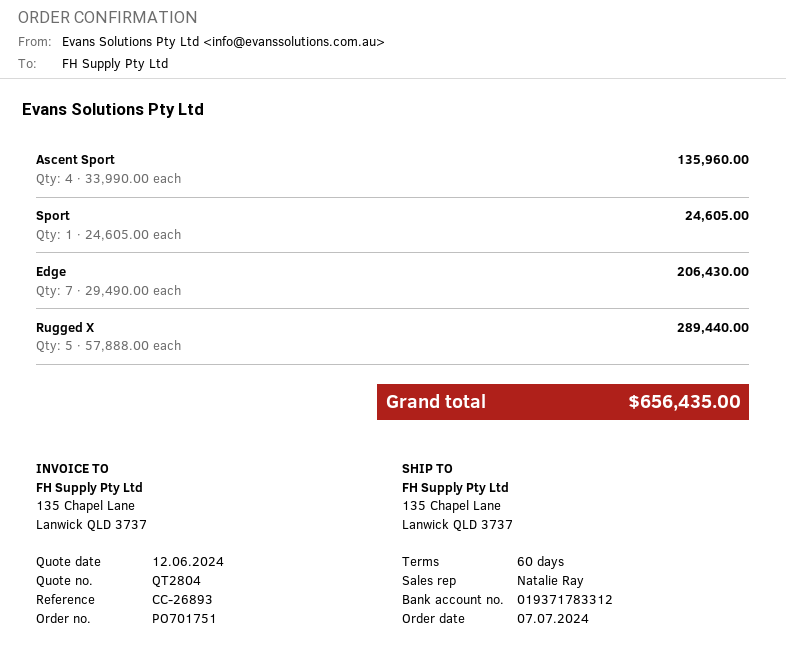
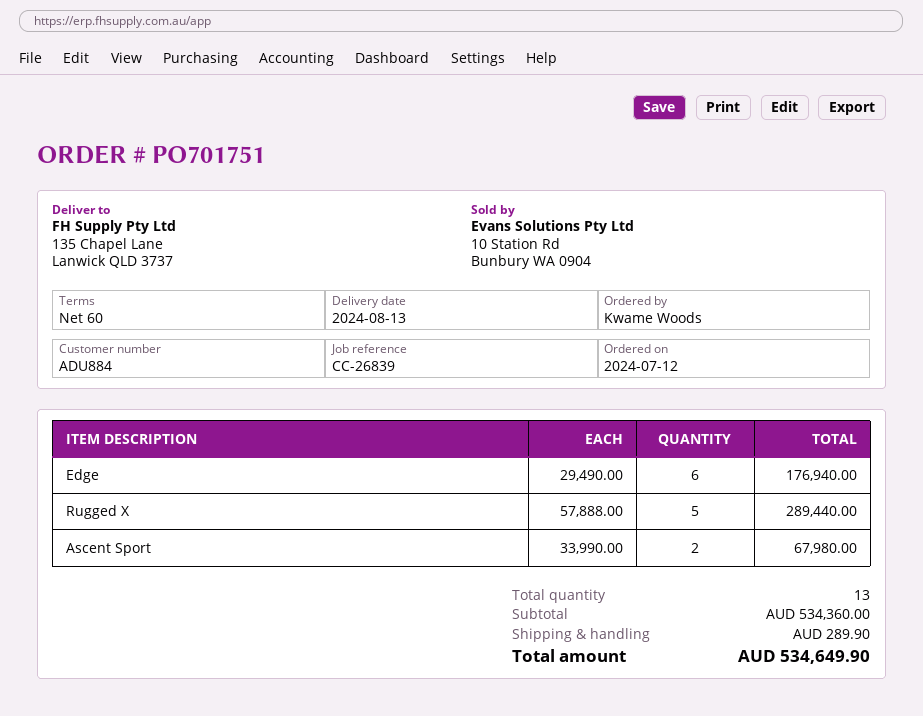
order date: 2024-07-07 -> 2024-07-12
reference: CC-26893 -> CC-26839
Ascent Sport: 4 x 33990.00 = 135960.00 -> 2 x 33990.00 = 67980.00
Sport: 1 x 24605.00 = 24605.00 -> none
Edge: 7 x 29490.00 = 206430.00 -> 6 x 29490.00 = 176940.00
shipping: none -> 289.90
total: 656435.00 -> 534649.90

